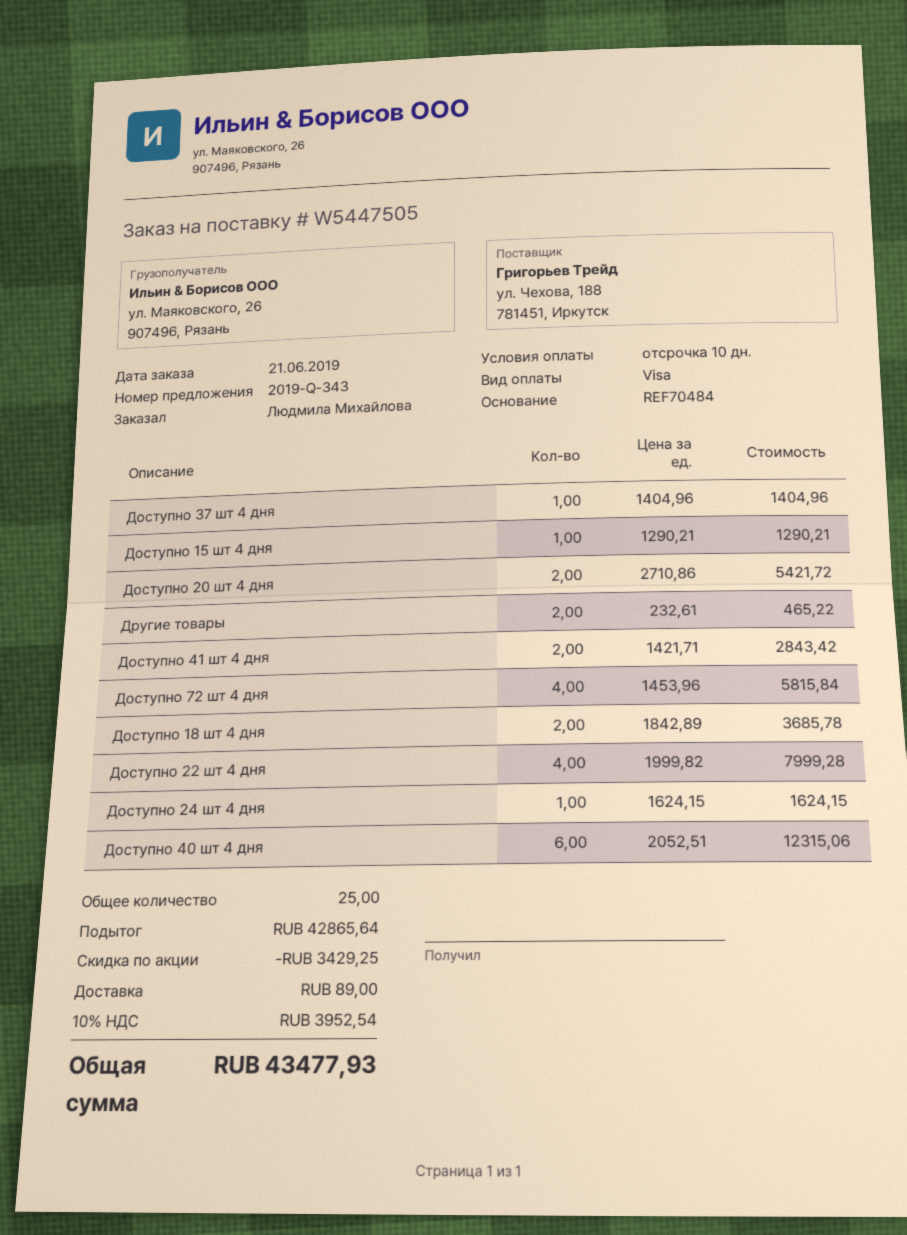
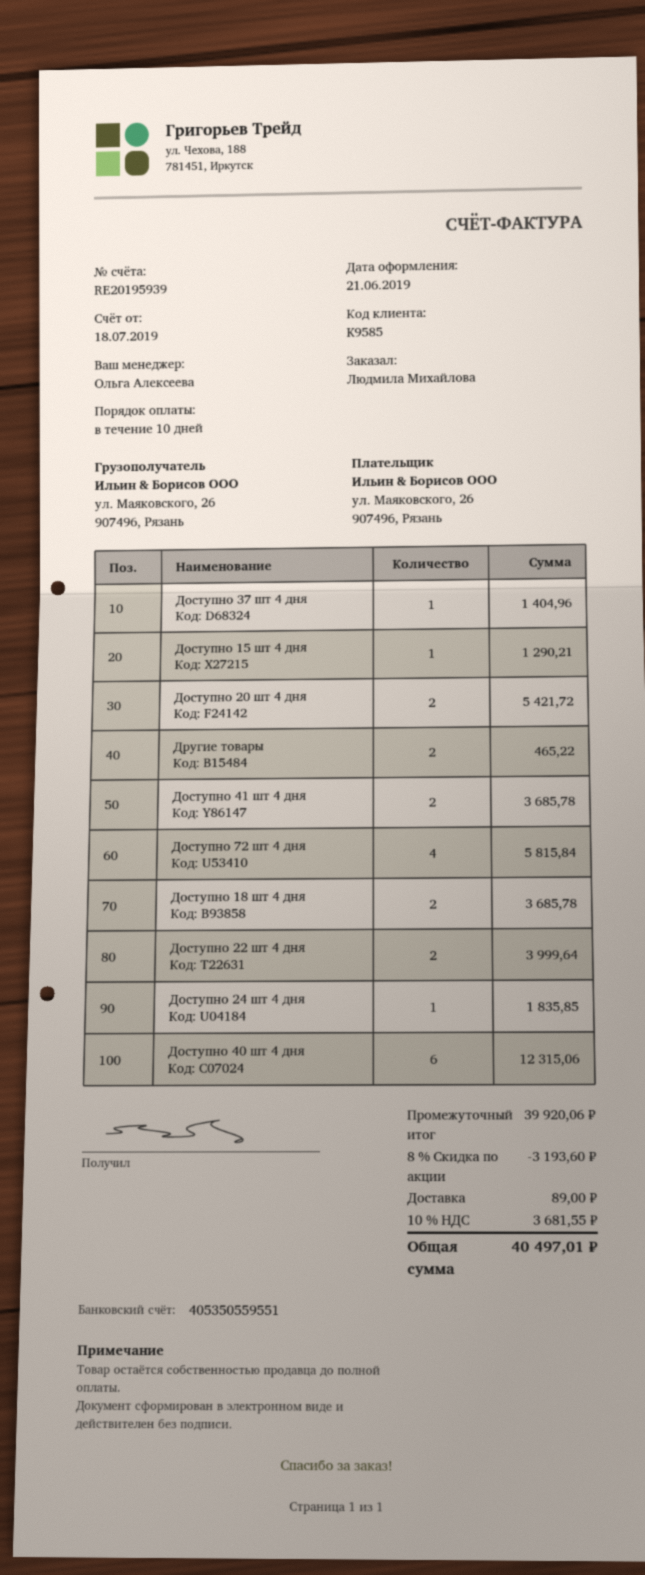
Доступно 41 шт 4 дня: 2 for 2843.42 -> 2 for 3685.78
Доступно 22 шт 4 дня: 4 for 7999.28 -> 2 for 3999.64
Доступно 24 шт 4 дня: 1 for 1624.15 -> 1 for 1835.85
subtotal: 42865.64 -> 39920.06
discount: 3429.25 -> 3193.60
tax: 10% = 3952.54 -> 10% = 3681.55
total: 43477.93 -> 40497.01

